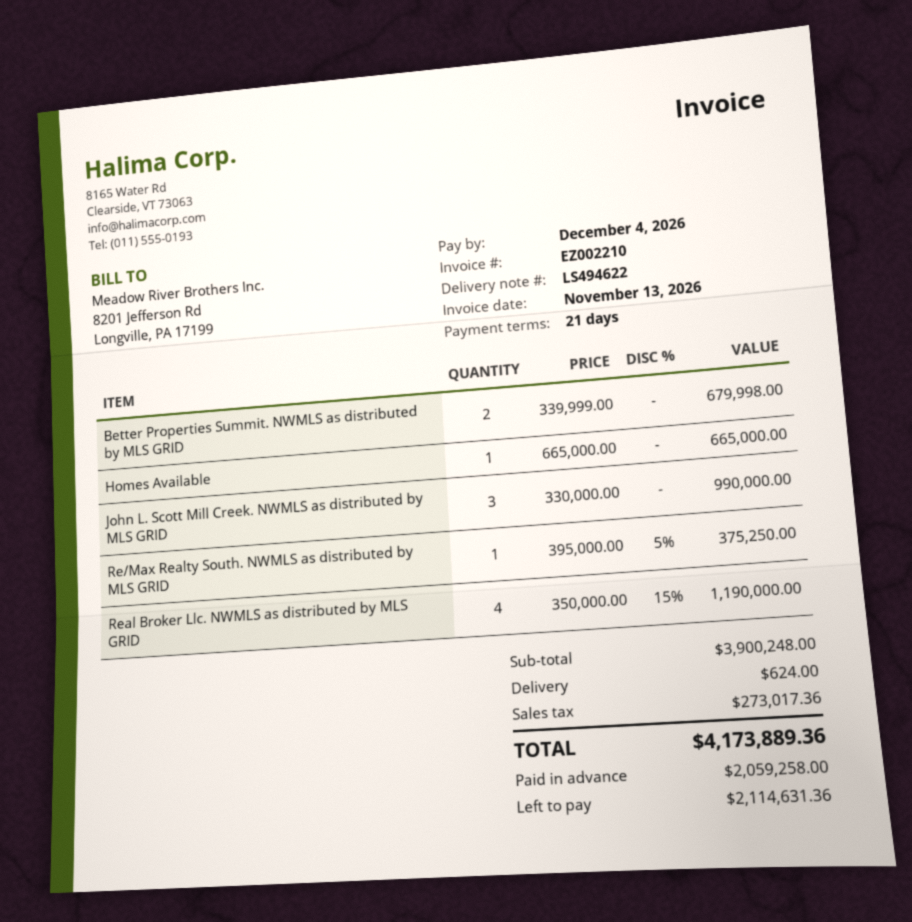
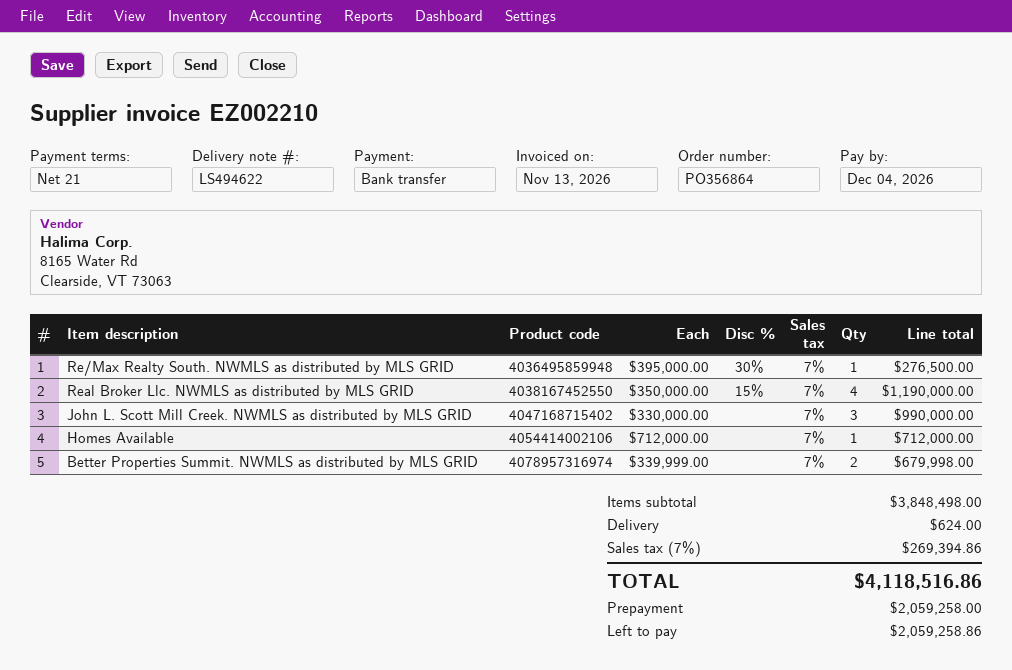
Homes Available: 1 x 665000.00 = 665000.00 -> 1 x 712000.00 = 712000.00
Re/Max Realty South. NWMLS as distributed by MLS GRID: 1 x 395000.00 - 5% = 375250.00 -> 1 x 395000.00 - 30% = 276500.00
subtotal: 3900248.00 -> 3848498.00
tax: 273017.36 -> 269394.86
total: 4173889.36 -> 4118516.86
balance: 2114631.36 -> 2059258.86

